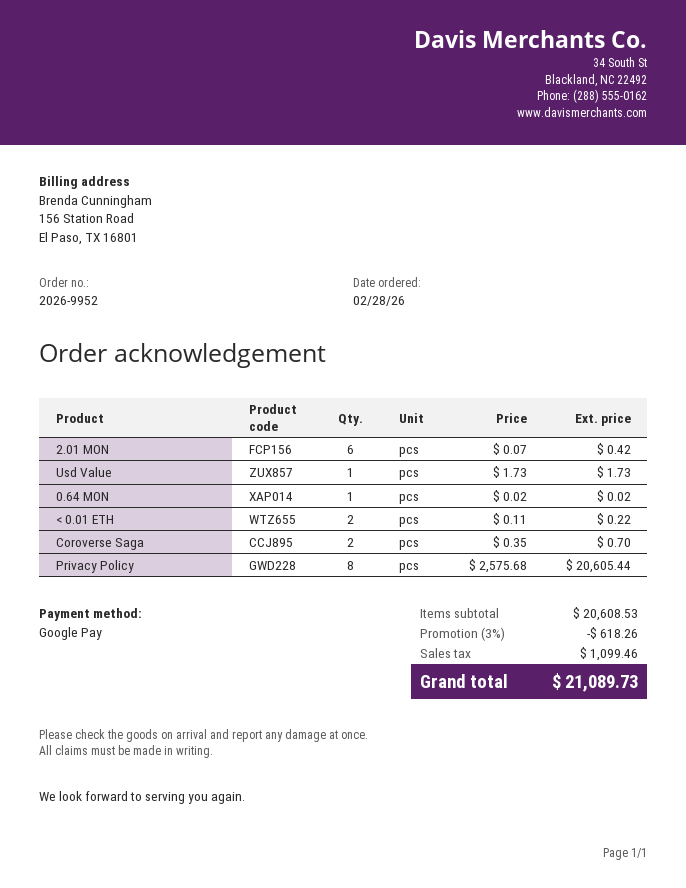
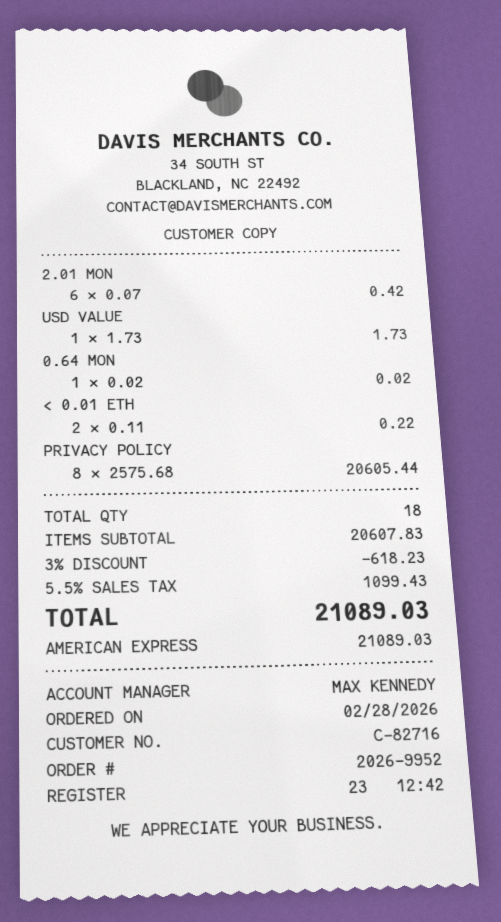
payment method: Google Pay -> American Express
Coroverse Saga: 2 x 0.35 = 0.70 -> none
subtotal: 20608.53 -> 20607.83
discount: 3% = 618.26 -> 3% = 618.23
tax: 1099.46 -> 1099.43
total: 21089.73 -> 21089.03

